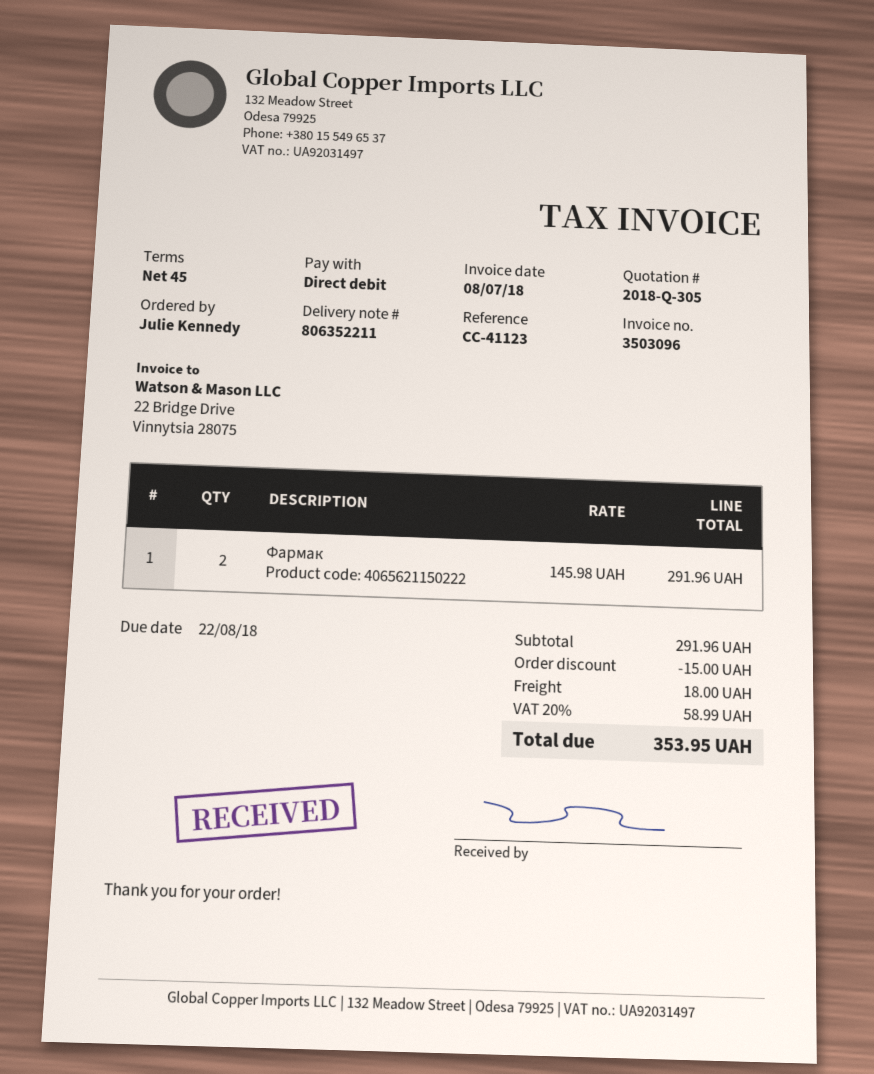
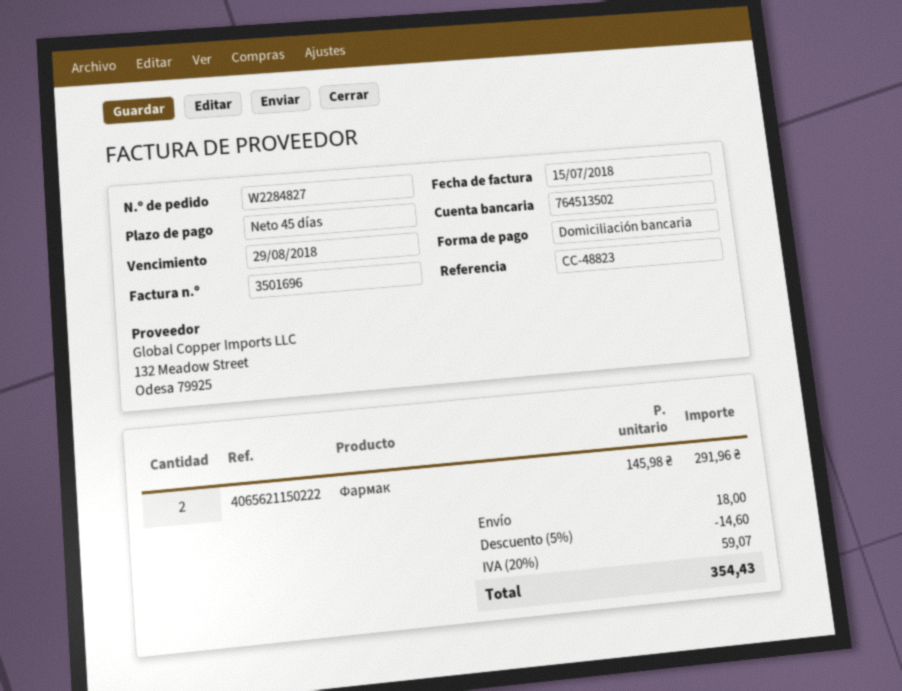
invoice number: 3503096 -> 3501696
invoice date: 2018-07-08 -> 2018-07-15
due date: 2018-08-22 -> 2018-08-29
reference: CC-41123 -> CC-48823
discount: 15.00 -> 14.60
tax: 20% = 58.99 -> 20% = 59.07
total: 353.95 -> 354.43

